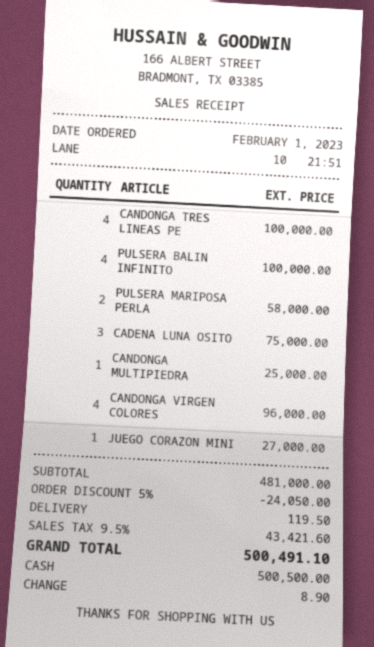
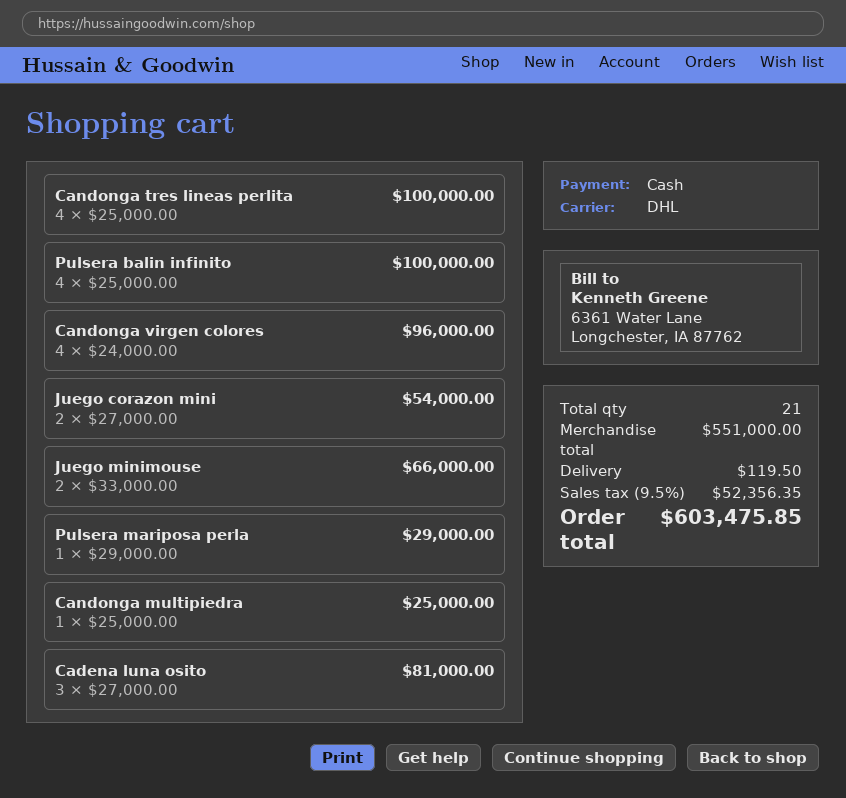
PULSERA MARIPOSA PERLA: 2 for 58000.00 -> 1 for 29000.00
CADENA LUNA OSITO: 3 for 75000.00 -> 3 for 81000.00
JUEGO CORAZON MINI: 1 for 27000.00 -> 2 for 54000.00
Juego minimouse: none -> 2 for 66000.00
subtotal: 481000.00 -> 551000.00
discount: 5% = 24050.00 -> none
tax: 9.5% = 43421.60 -> 9.5% = 52356.35
total: 500491.10 -> 603475.85

